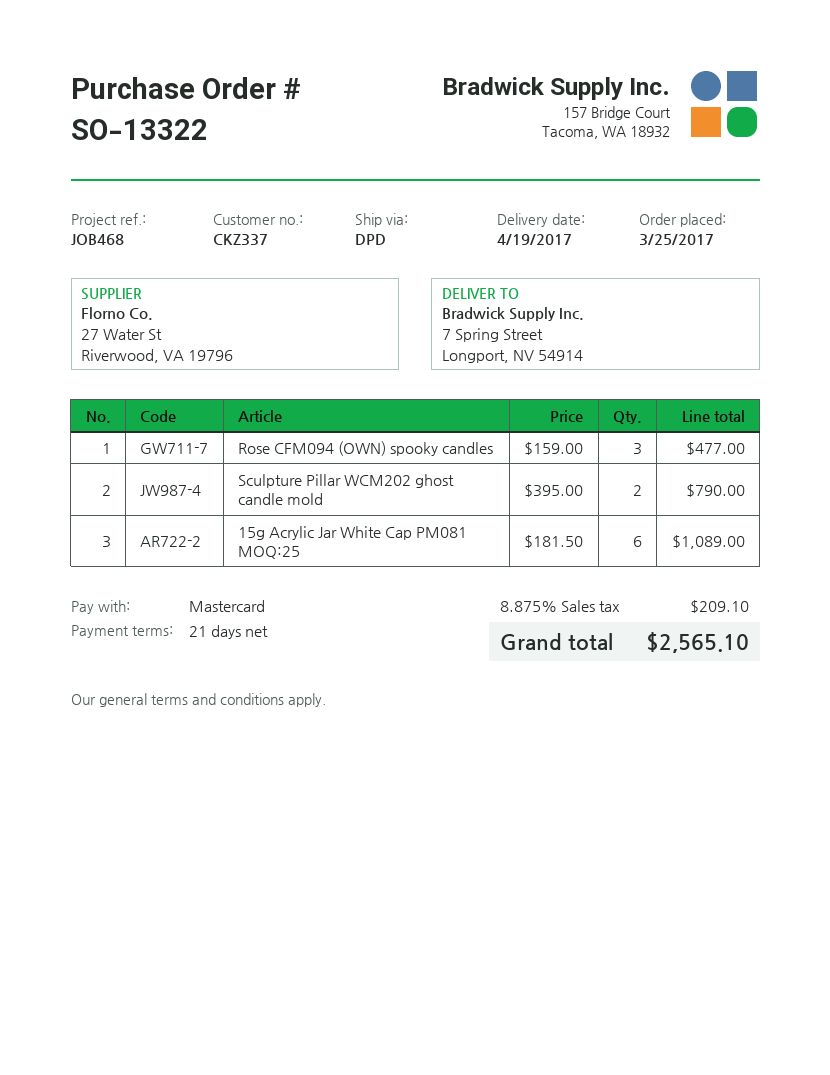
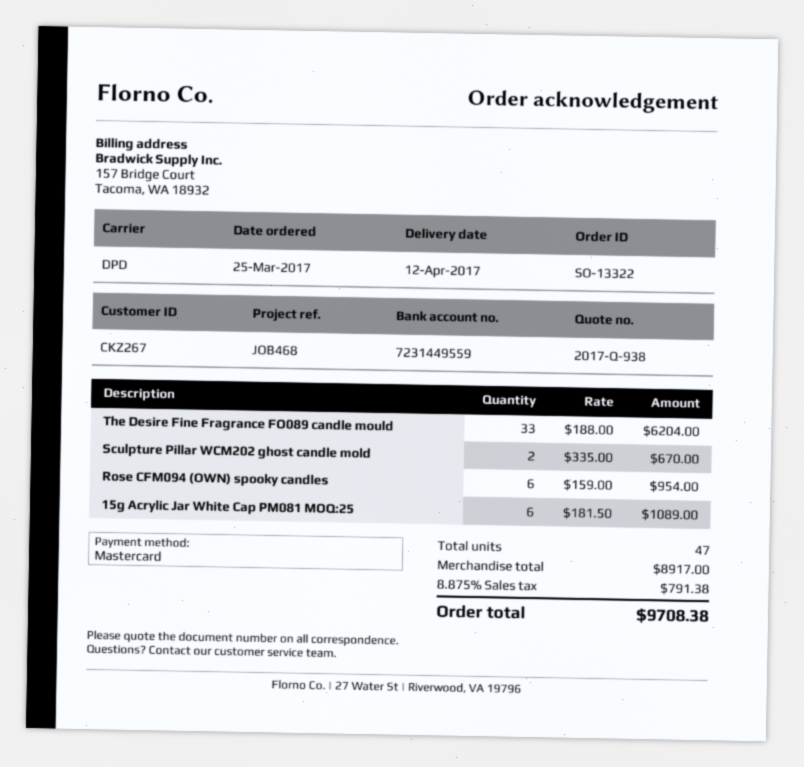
delivery date: 2017-04-19 -> 2017-04-12
customer number: CKZ337 -> CKZ267
Rose CFM094 (OWN) spooky candles: 3 x 159.00 = 477.00 -> 6 x 159.00 = 954.00
Sculpture Pillar WCM202 ghost candle mold: 2 x 395.00 = 790.00 -> 2 x 335.00 = 670.00
The Desire Fine Fragrance FO089 candle mould: none -> 33 x 188.00 = 6204.00
tax: 8.875% = 209.10 -> 8.875% = 791.38
total: 2565.10 -> 9708.38

